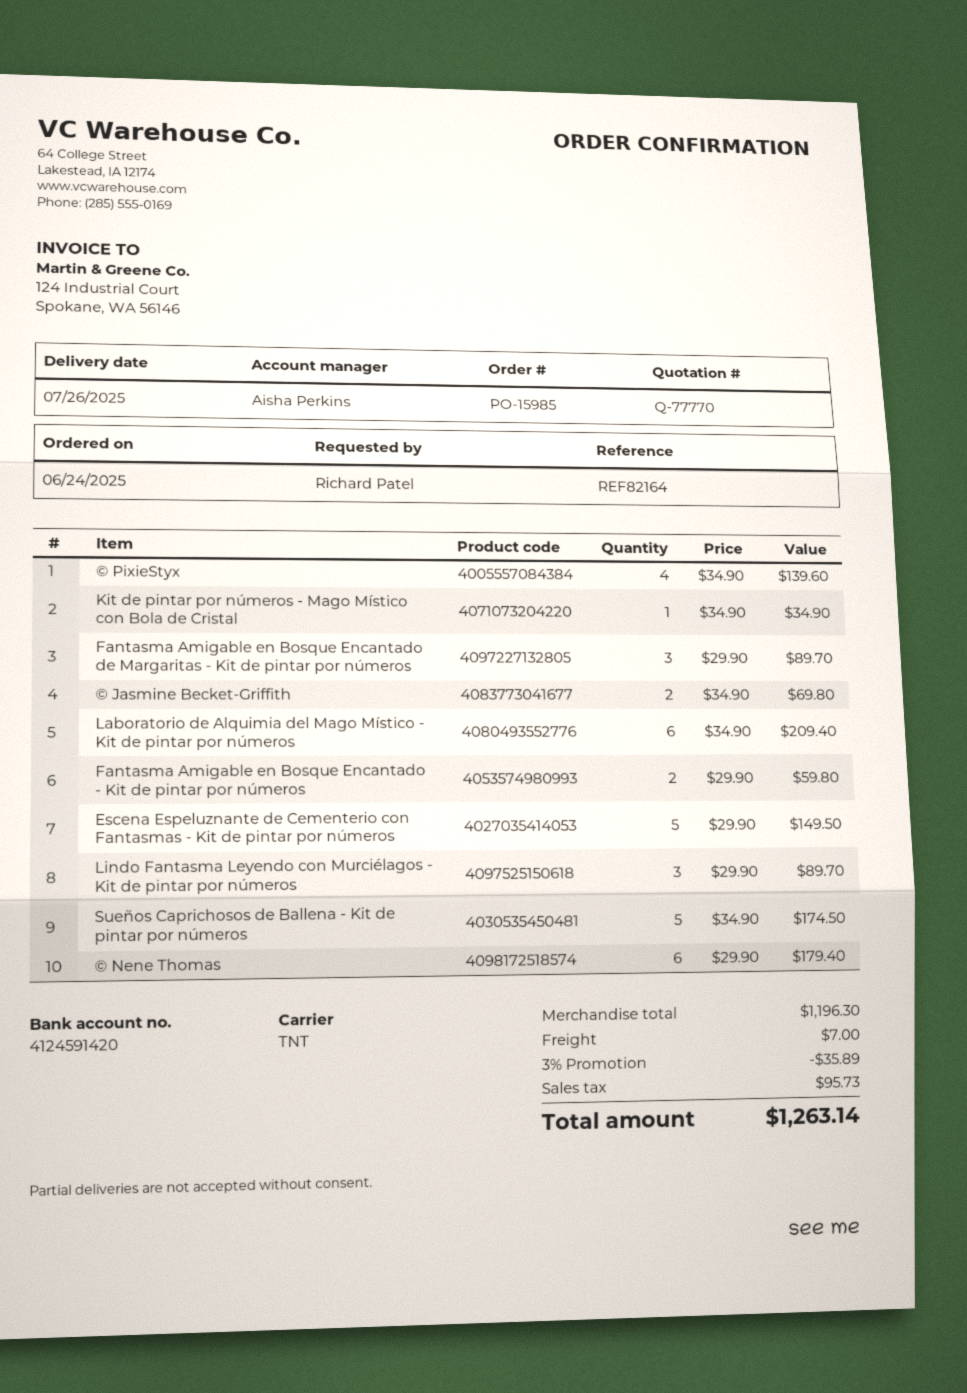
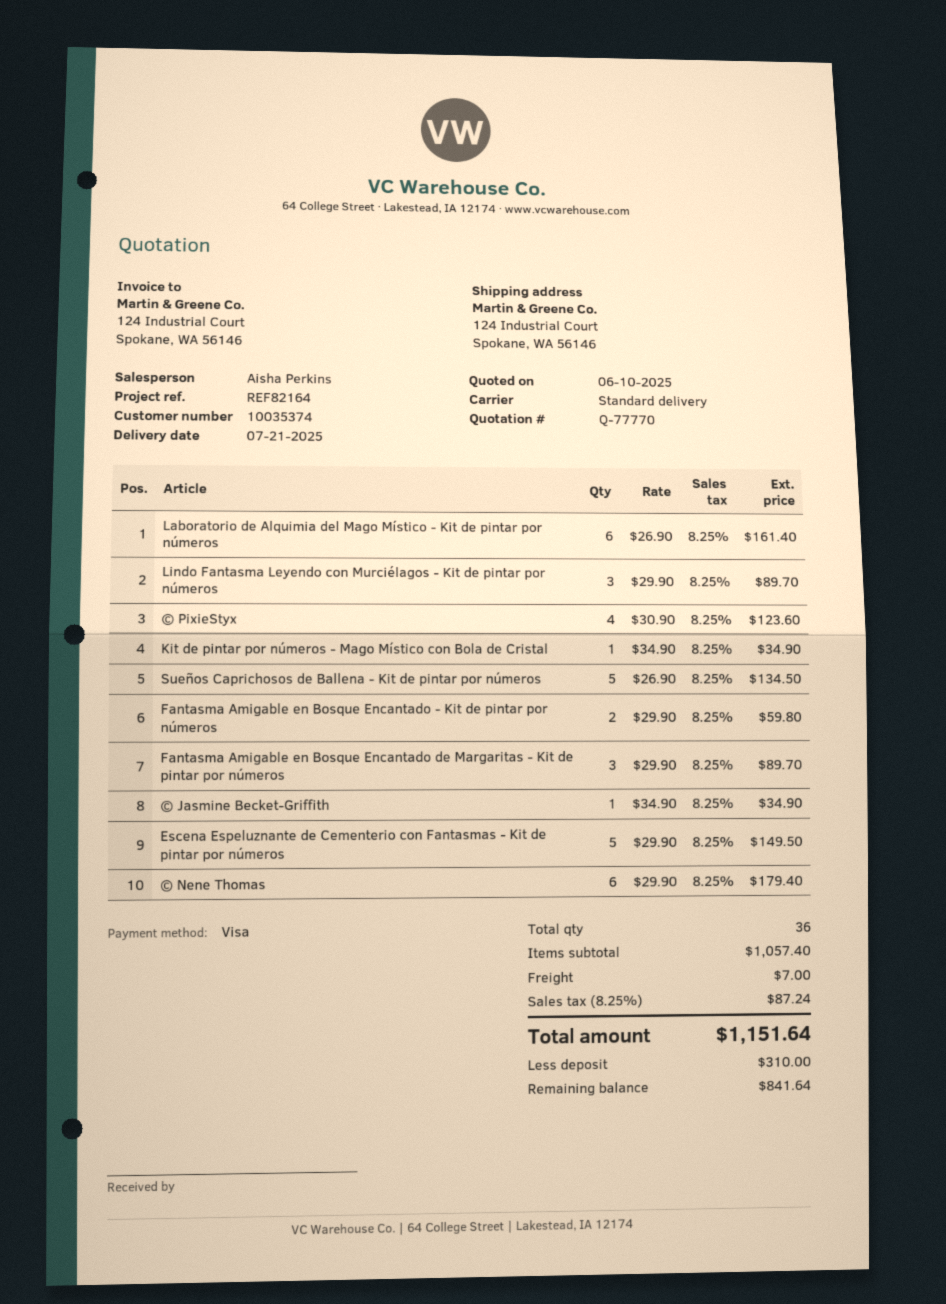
delivery date: 2025-07-26 -> 2025-07-21
shipping method: TNT -> standard
© PixieStyx: 4 x 34.90 = 139.60 -> 4 x 30.90 = 123.60
© Jasmine Becket-Griffith: 2 x 34.90 = 69.80 -> 1 x 34.90 = 34.90
Laboratorio de Alquimia del Mago Místico - Kit de pintar por números: 6 x 34.90 = 209.40 -> 6 x 26.90 = 161.40
Sueños Caprichosos de Ballena - Kit de pintar por números: 5 x 34.90 = 174.50 -> 5 x 26.90 = 134.50
subtotal: 1196.30 -> 1057.40
discount: 3% = 35.89 -> none
tax: 95.73 -> 87.24
total: 1263.14 -> 1151.64

